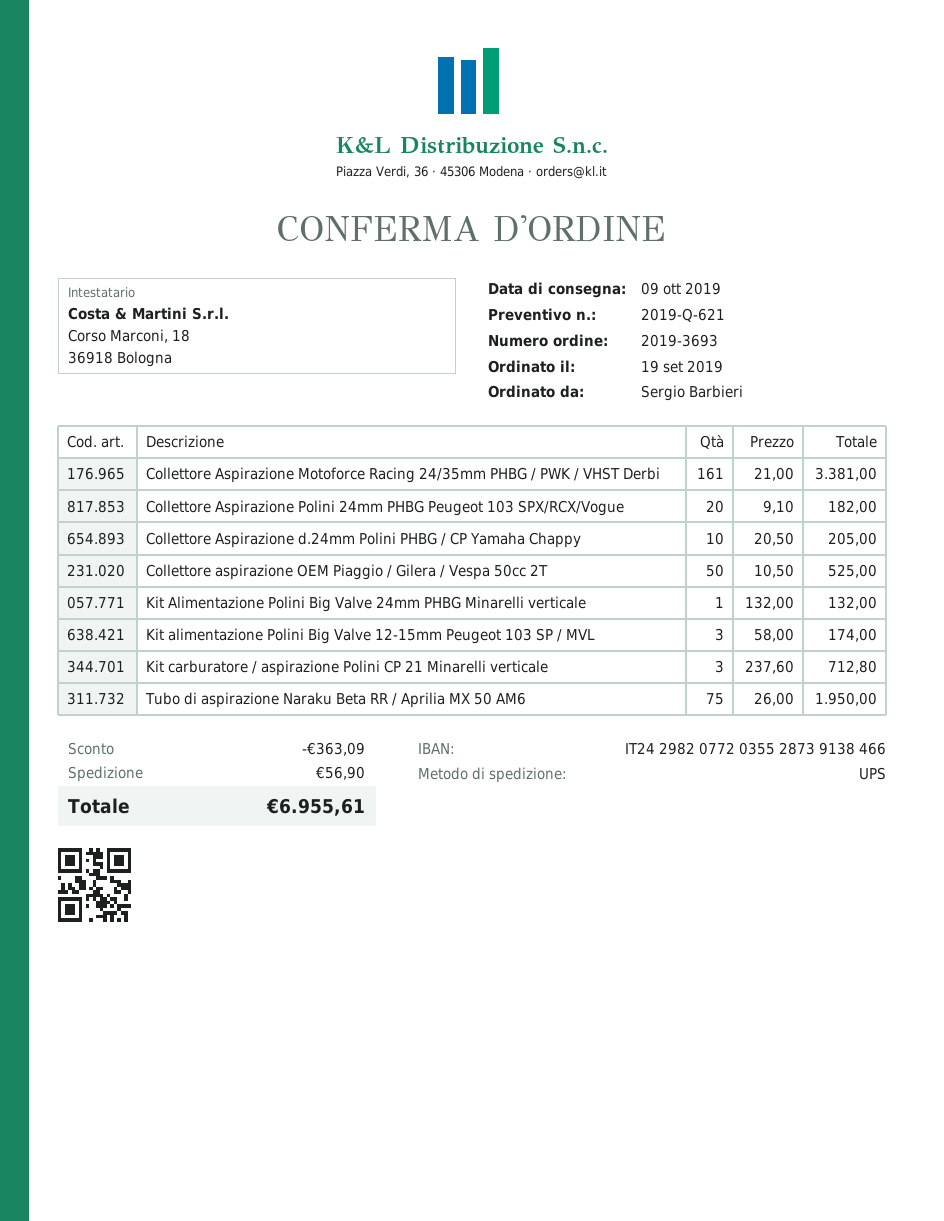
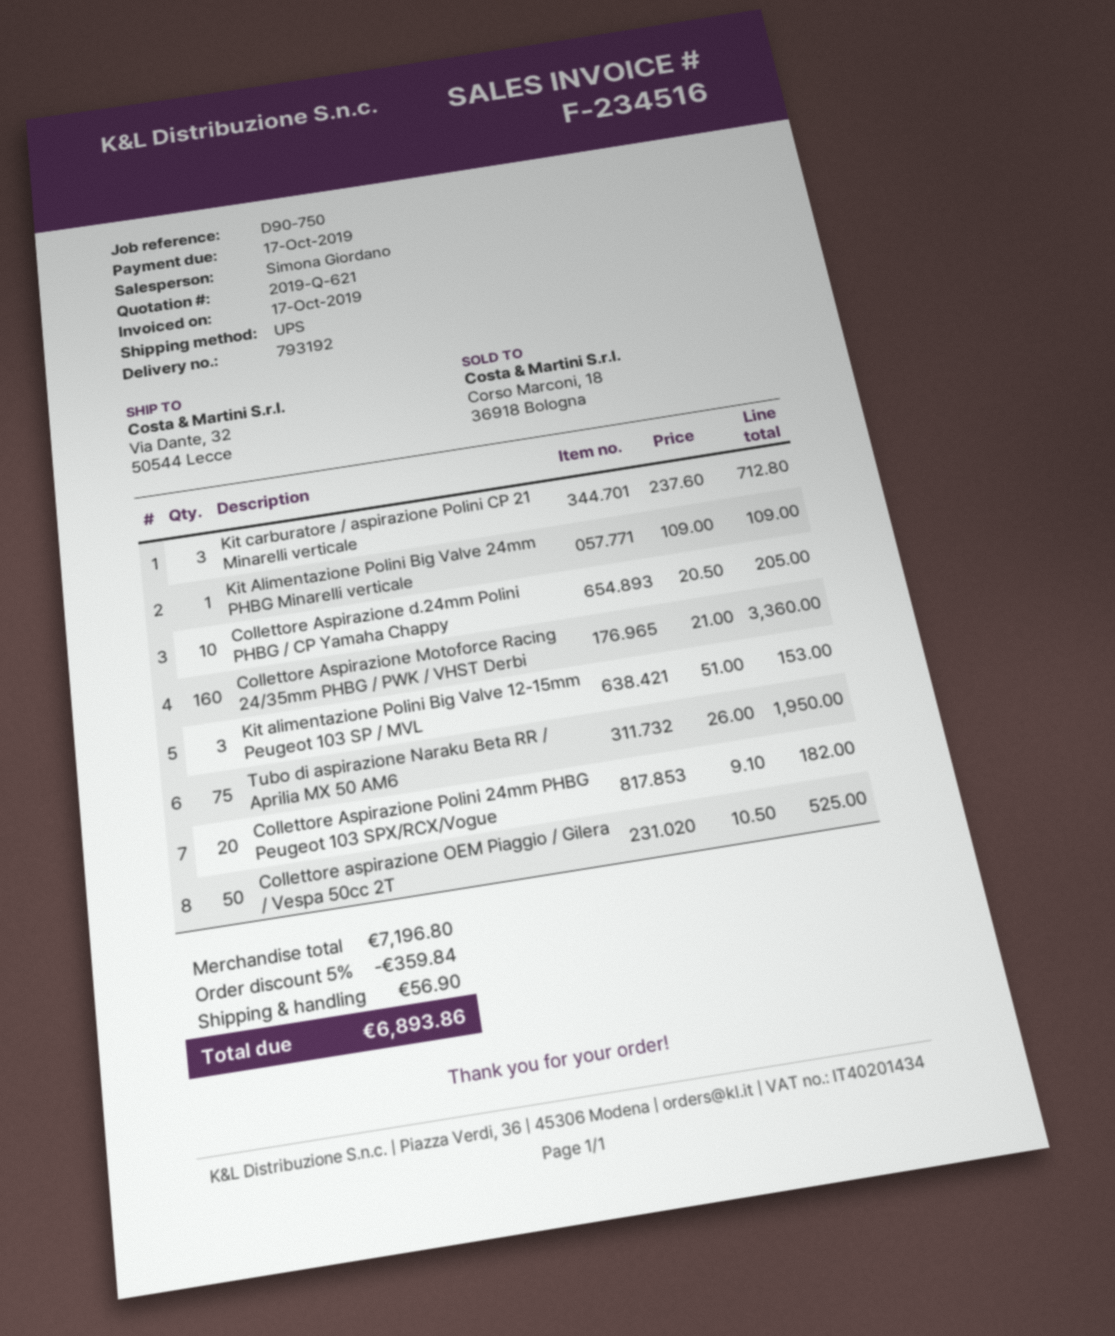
Collettore Aspirazione Motoforce Racing 24/35mm PHBG / PWK / VHST Derbi: 161 x 21.00 = 3381.00 -> 160 x 21.00 = 3360.00
Kit Alimentazione Polini Big Valve 24mm PHBG Minarelli verticale: 1 x 132.00 = 132.00 -> 1 x 109.00 = 109.00
Kit alimentazione Polini Big Valve 12-15mm Peugeot 103 SP / MVL: 3 x 58.00 = 174.00 -> 3 x 51.00 = 153.00
discount: 363.09 -> 359.84
total: 6955.61 -> 6893.86

